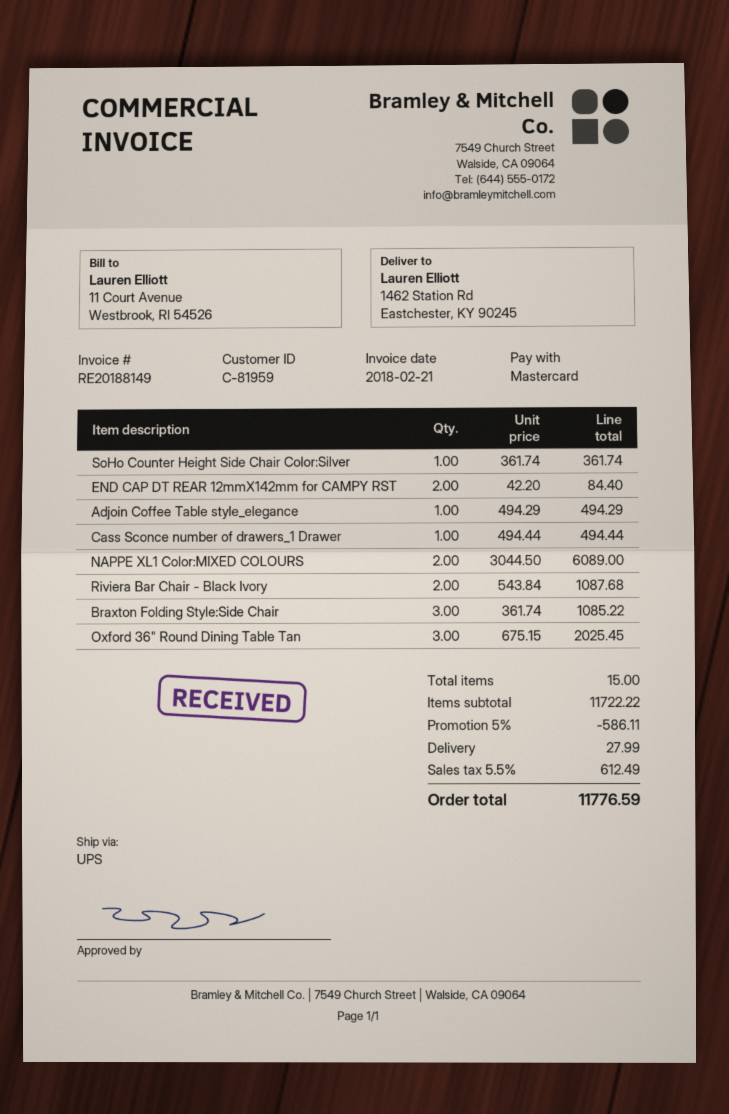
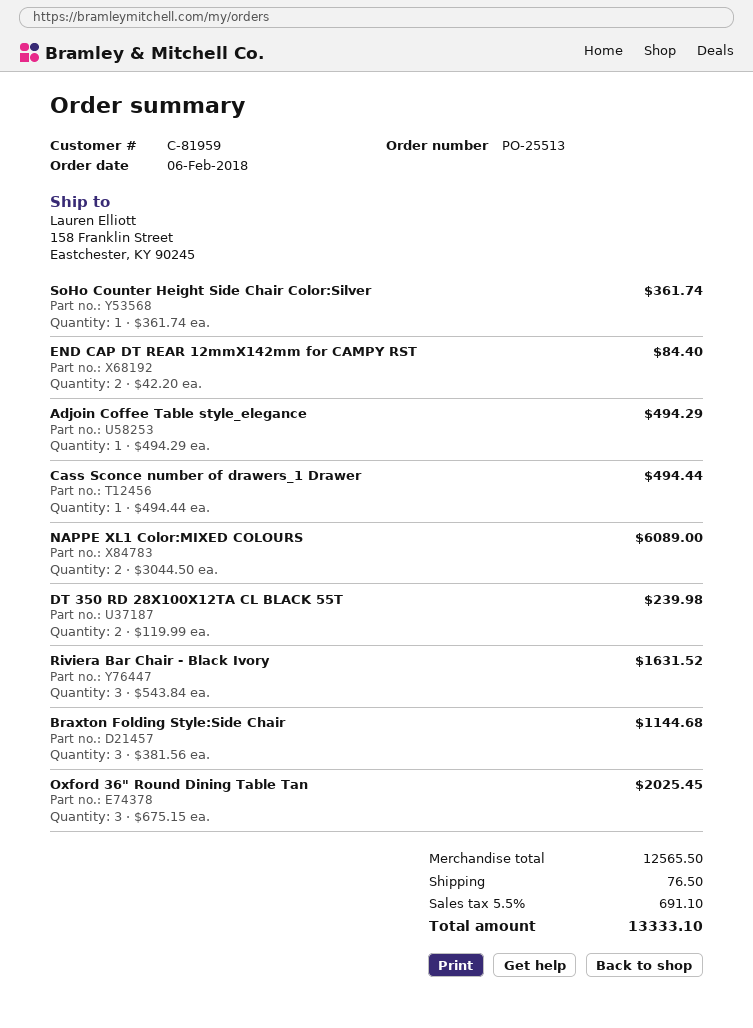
ship to: 1462 Station Rd, Eastchester, KY 90245 -> 158 Franklin Street, Eastchester, KY 90245
Riviera Bar Chair - Black Ivory: 2 x 543.84 = 1087.68 -> 3 x 543.84 = 1631.52
Braxton Folding Style:Side Chair: 3 x 361.74 = 1085.22 -> 3 x 381.56 = 1144.68
DT 350 RD 28X100X12TA CL BLACK 55T: none -> 2 x 119.99 = 239.98
subtotal: 11722.22 -> 12565.50
discount: 5% = 586.11 -> none
shipping: 27.99 -> 76.50
tax: 5.5% = 612.49 -> 5.5% = 691.10
total: 11776.59 -> 13333.10

